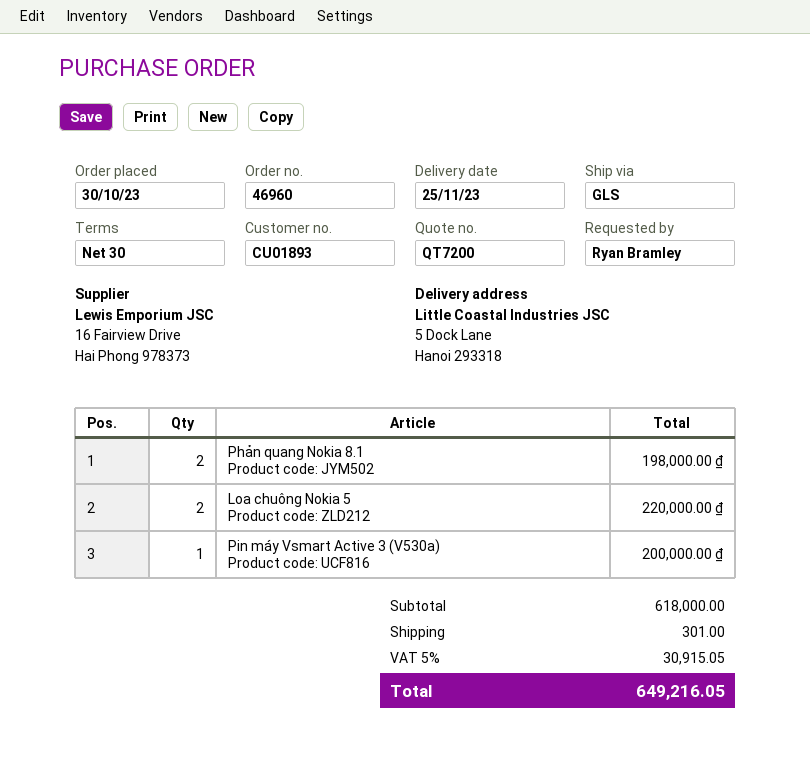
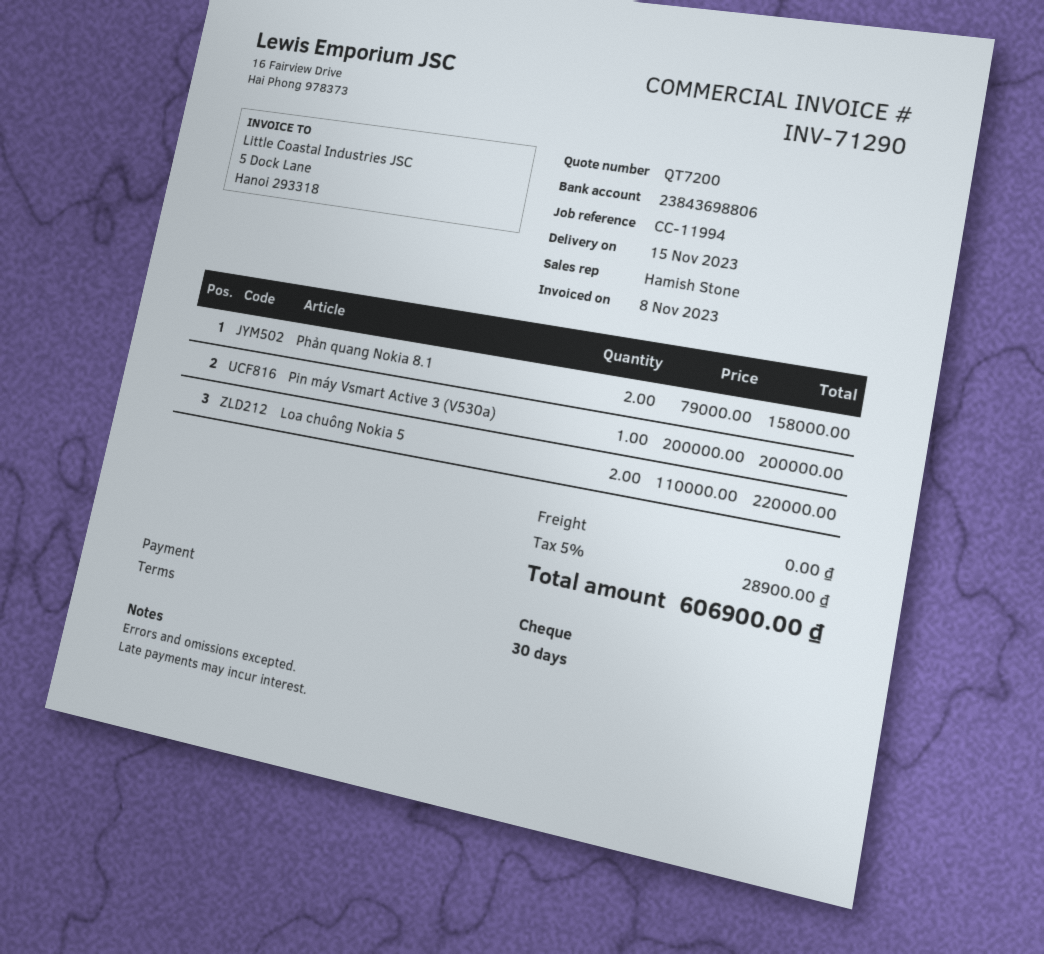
delivery date: 2023-11-25 -> 2023-11-15
Phản quang Nokia 8.1: 2 for 198000.00 -> 2 for 158000.00
shipping: 301.00 -> 0.00
tax: 5% = 30915.05 -> 5% = 28900.00
total: 649216.05 -> 606900.00

